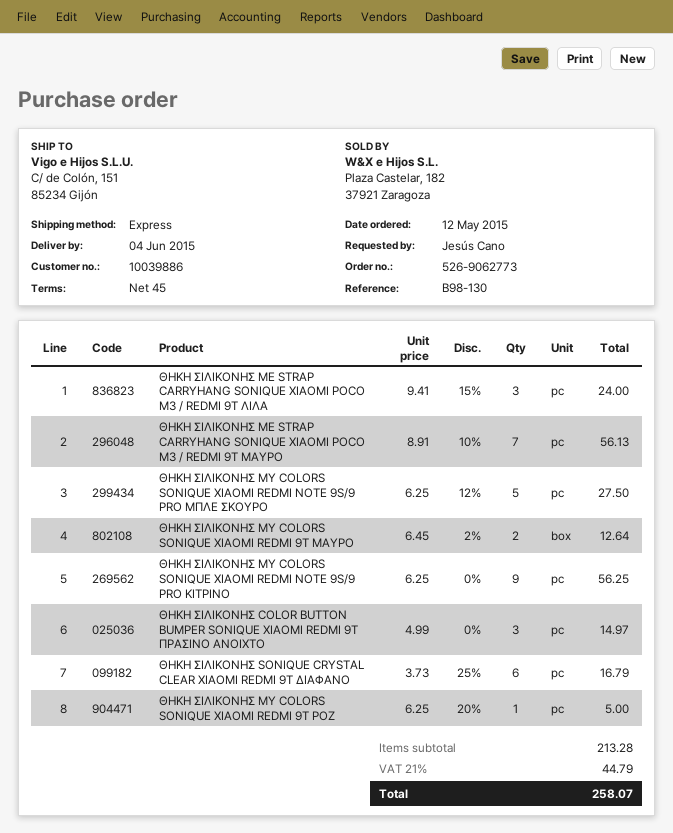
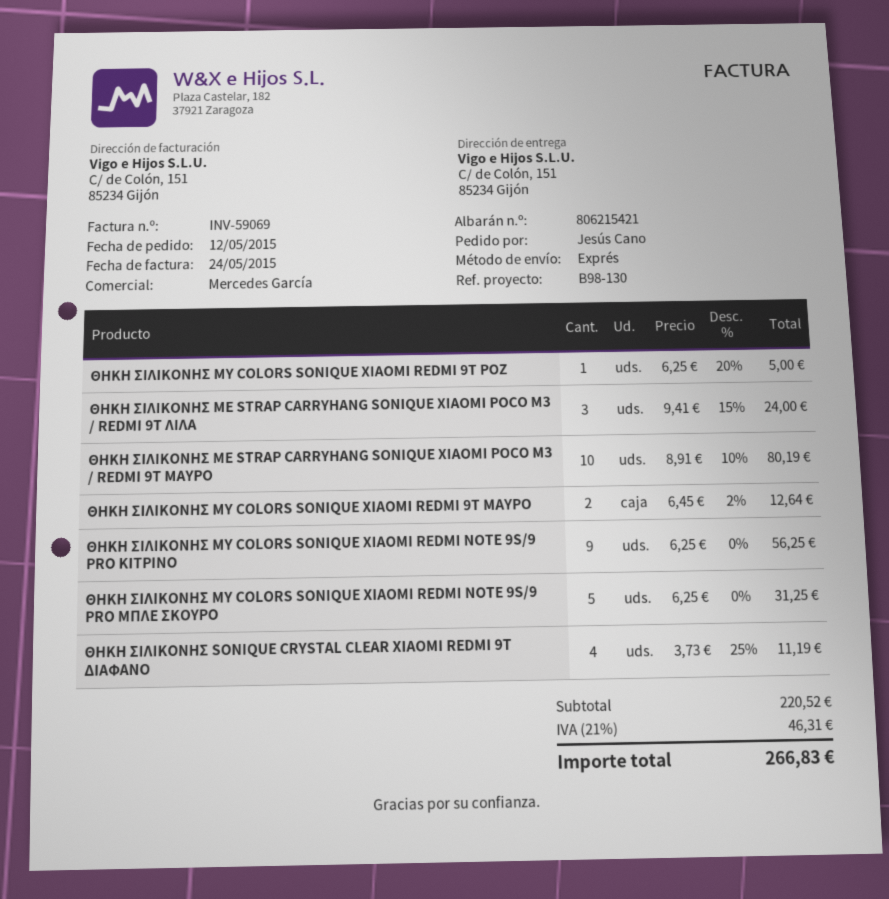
ΘΗΚΗ ΣΙΛΙΚΟΝΗΣ ΜΕ STRAP CARRYHANG SONIQUE XIAOMI POCO M3 / REDMI 9T ΜΑΥΡΟ: 7 x 8.91 - 10% = 56.13 -> 10 x 8.91 - 10% = 80.19
ΘΗΚΗ ΣΙΛΙΚΟΝΗΣ MY COLORS SONIQUE XIAOMI REDMI NOTE 9S/9 PRO ΜΠΛΕ ΣΚΟΥΡΟ: 5 x 6.25 - 12% = 27.50 -> 5 x 6.25 = 31.25
ΘΗΚΗ ΣΙΛΙΚΟΝΗΣ COLOR BUTTON BUMPER SONIQUE XIAOMI REDMI 9T ΠΡΑΣΙΝΟ ΑΝΟΙΧΤΟ: 3 x 4.99 = 14.97 -> none
ΘΗΚΗ ΣΙΛΙΚΟΝΗΣ SONIQUE CRYSTAL CLEAR XIAOMI REDMI 9T ΔΙΑΦΑΝΟ: 6 x 3.73 - 25% = 16.79 -> 4 x 3.73 - 25% = 11.19
subtotal: 213.28 -> 220.52
tax: 21% = 44.79 -> 21% = 46.31
total: 258.07 -> 266.83

